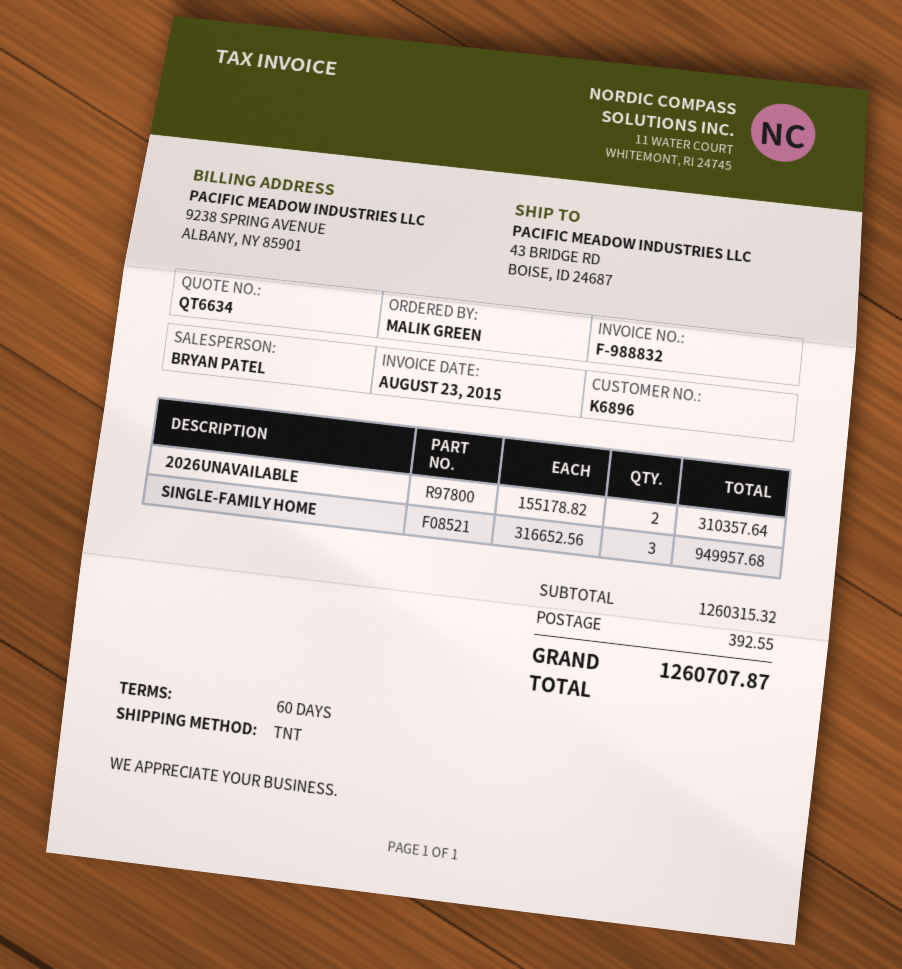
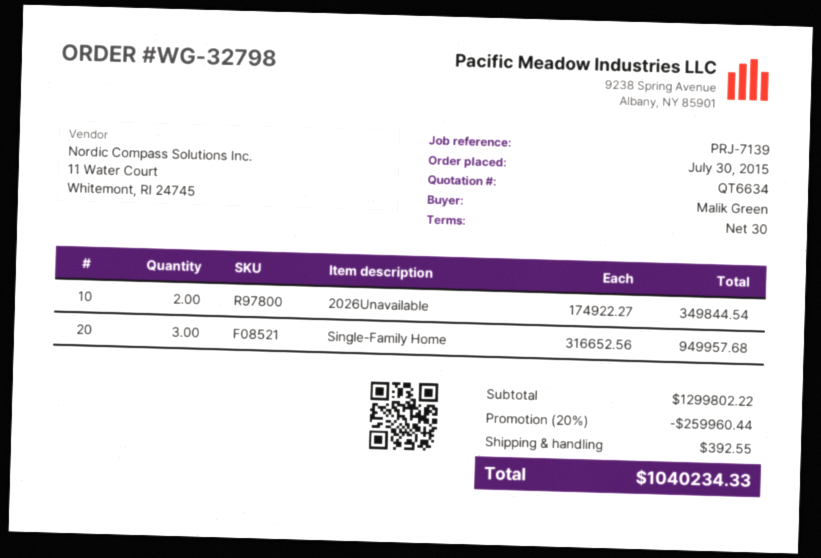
payment terms: 60 days -> 30 days
2026UNAVAILABLE: 2 x 155178.82 = 310357.64 -> 2 x 174922.27 = 349844.54
subtotal: 1260315.32 -> 1299802.22
discount: none -> 20% = 259960.44
total: 1260707.87 -> 1040234.33

